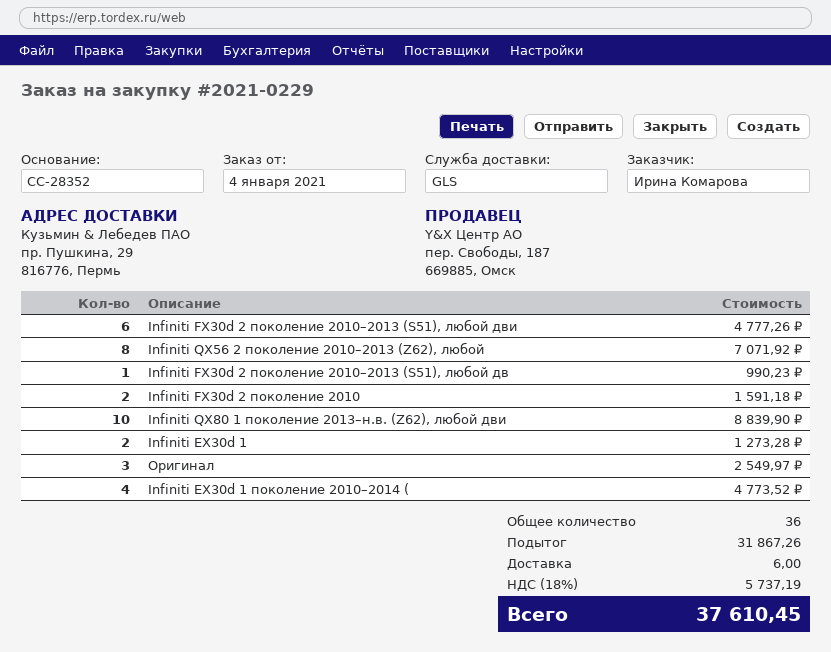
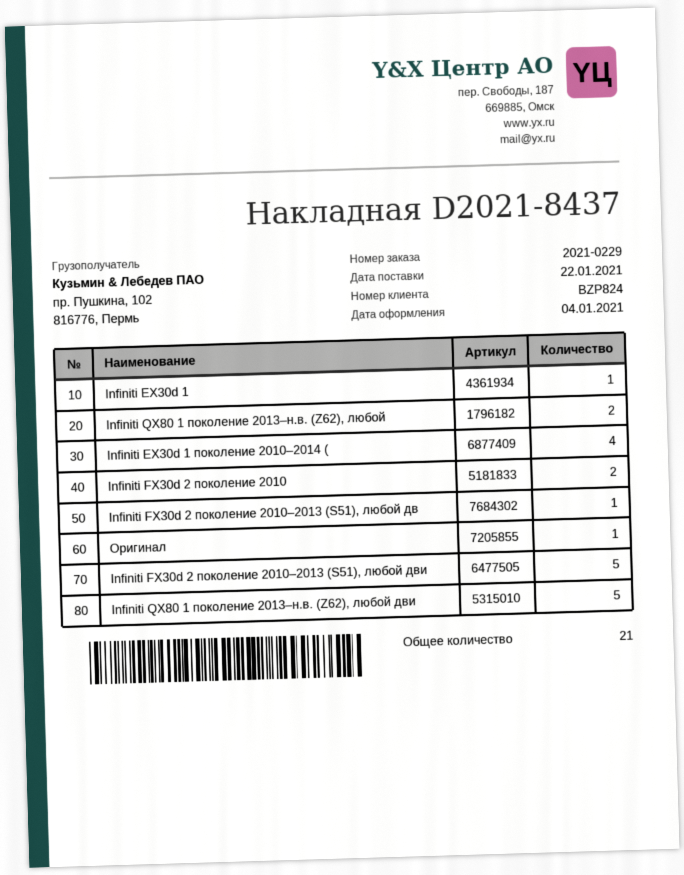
ship to: пр. Пушкина, 29, 816776, Пермь -> пр. Пушкина, 102, 816776, Пермь
Infiniti FX30d 2 поколение 2010–2013 (S51), любой дви: 6 -> 5
Infiniti QX56 2 поколение 2010–2013 (Z62), любой: 8 -> none
Infiniti QX80 1 поколение 2013–н.в. (Z62), любой дви: 10 -> 5
Infiniti EX30d 1: 2 -> 1
Оригинал: 3 -> 1
Infiniti QX80 1 поколение 2013–н.в. (Z62), любой: none -> 2
total quantity: 36 -> 21

